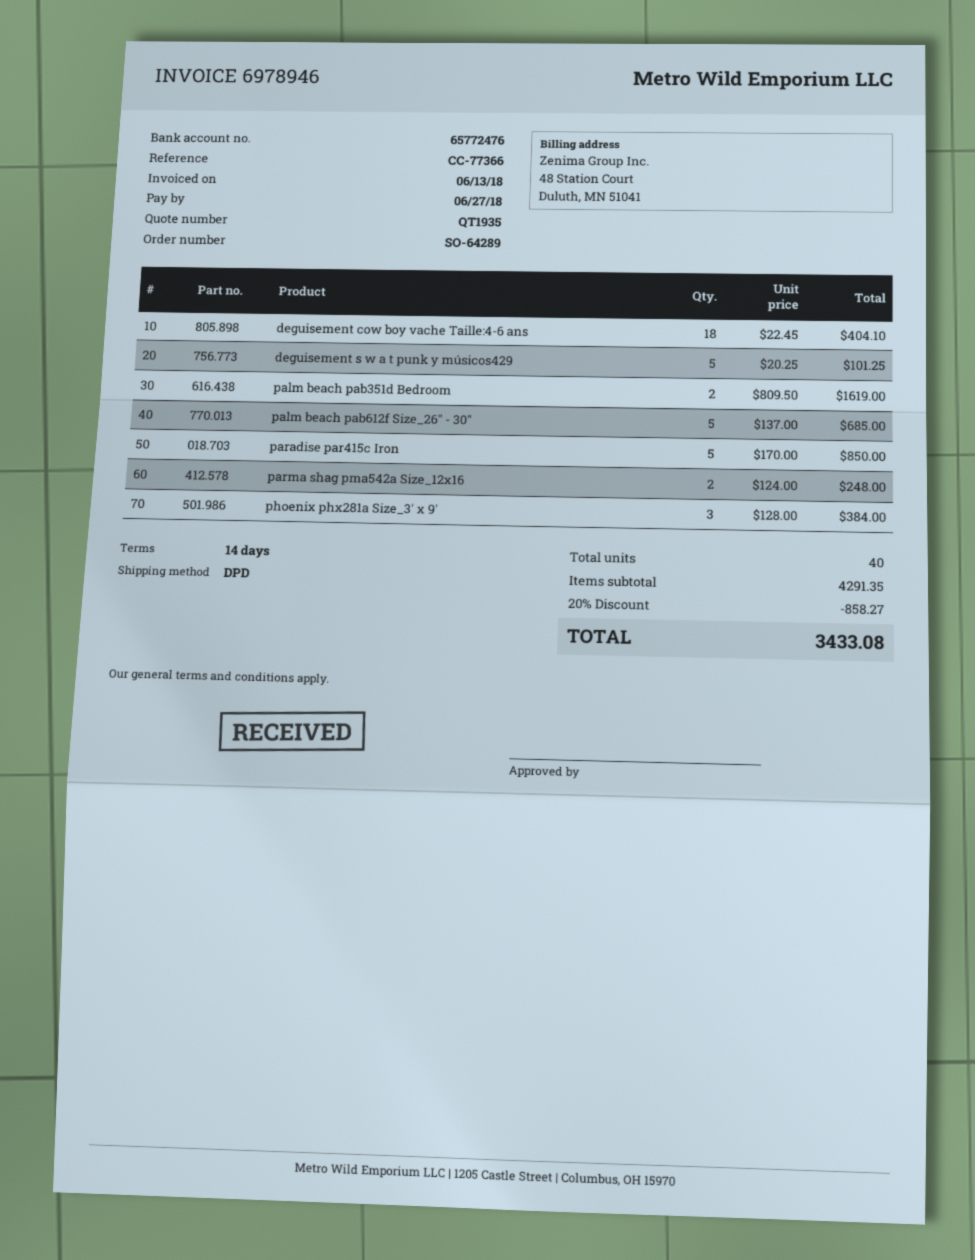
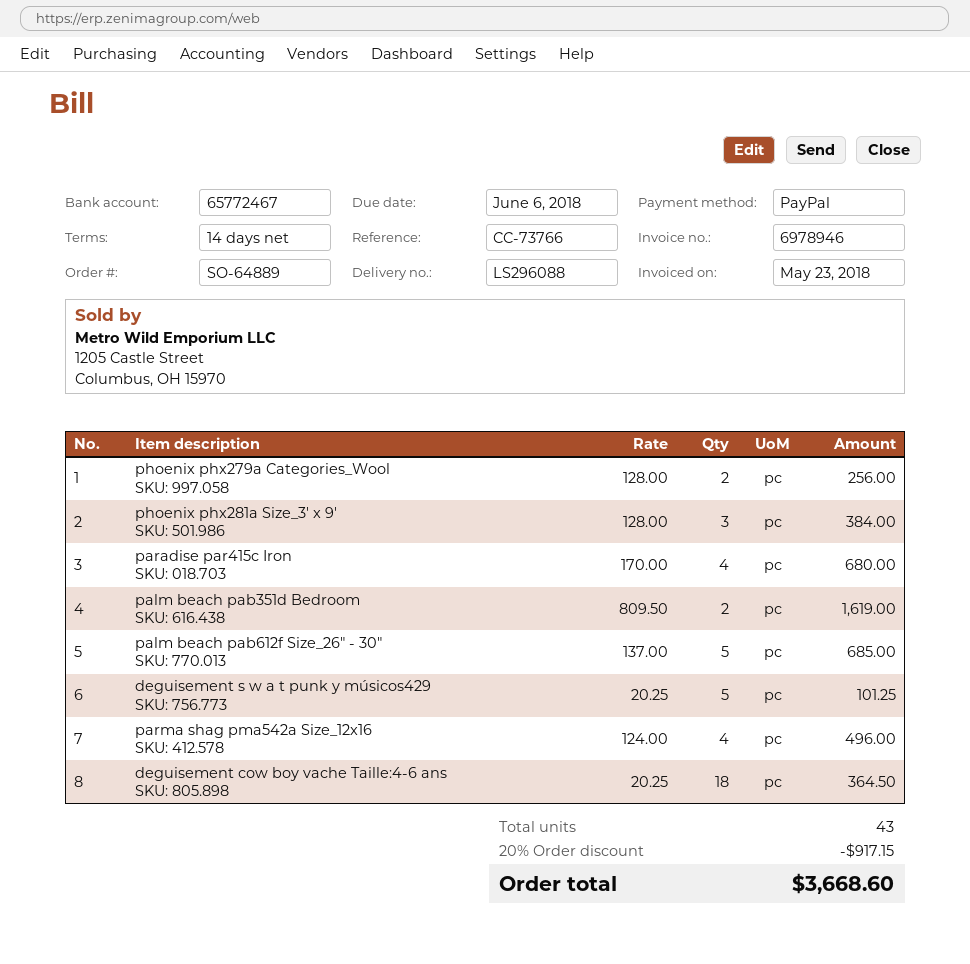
order number: SO-64289 -> SO-64889
invoice date: 2018-06-13 -> 2018-05-23
due date: 2018-06-27 -> 2018-06-06
reference: CC-77366 -> CC-73766
bank account: 65772476 -> 65772467
deguisement cow boy vache Taille:4-6 ans: 18 x 22.45 = 404.10 -> 18 x 20.25 = 364.50
paradise par415c Iron: 5 x 170.00 = 850.00 -> 4 x 170.00 = 680.00
parma shag pma542a Size_12x16: 2 x 124.00 = 248.00 -> 4 x 124.00 = 496.00
phoenix phx279a Categories_Wool: none -> 2 x 128.00 = 256.00
total quantity: 40 -> 43
discount: 20% = 858.27 -> 20% = 917.15
total: 3433.08 -> 3668.60

